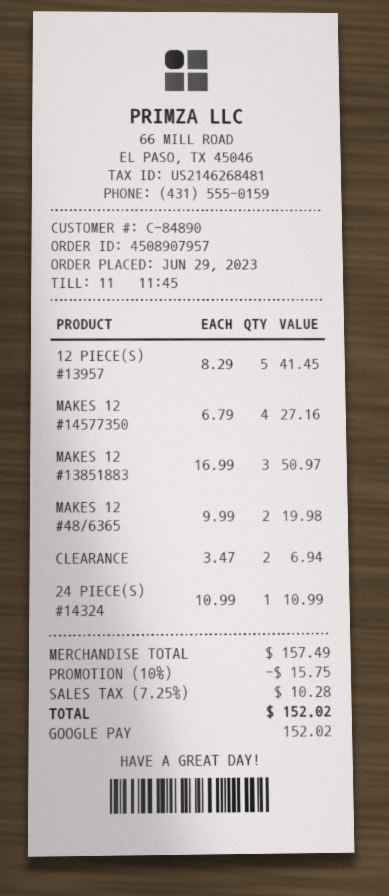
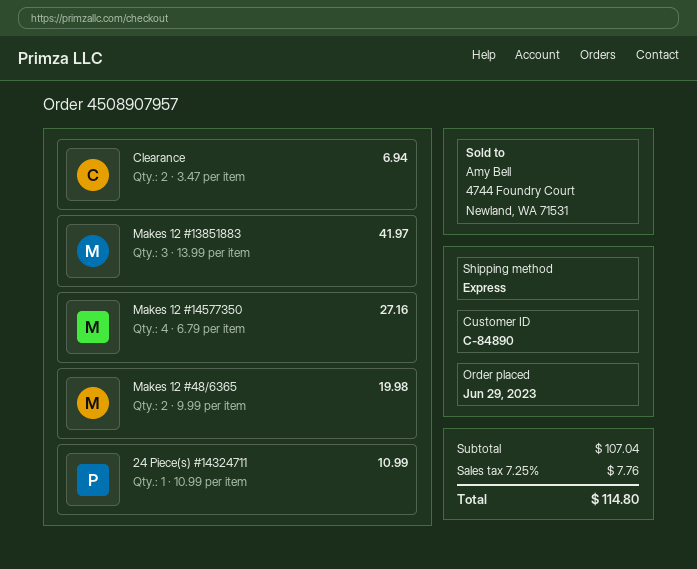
12 PIECE(S) #13957: 5 x 8.29 = 41.45 -> none
MAKES 12 #13851883: 3 x 16.99 = 50.97 -> 3 x 13.99 = 41.97
subtotal: 157.49 -> 107.04
discount: 10% = 15.75 -> none
tax: 7.25% = 10.28 -> 7.25% = 7.76
total: 152.02 -> 114.80

